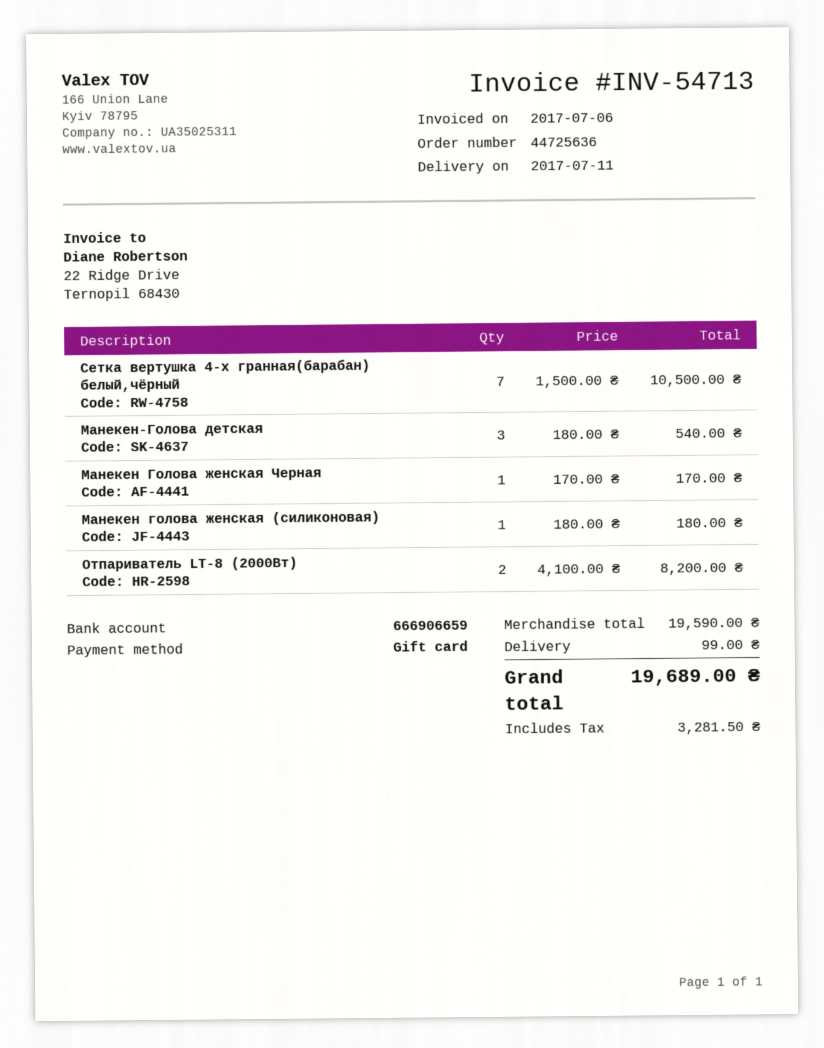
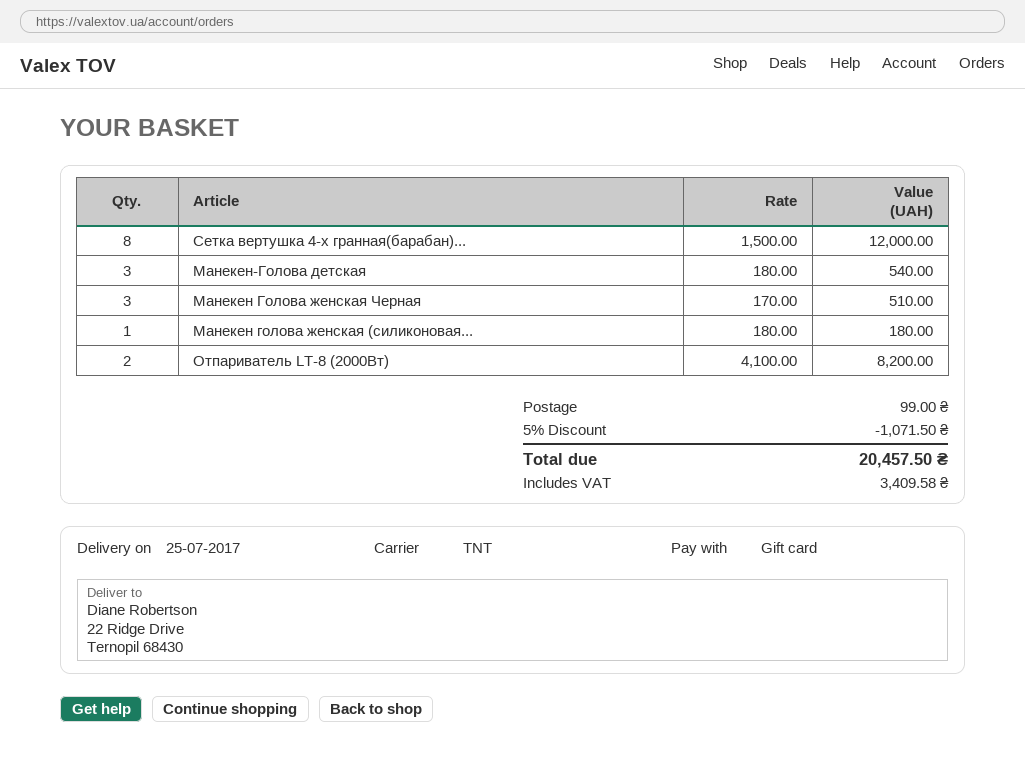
delivery date: 2017-07-11 -> 2017-07-25
Сетка вертушка 4-х гранная(барабан) белый,чёрный: 7 x 1500.00 = 10500.00 -> 8 x 1500.00 = 12000.00
Манекен Голова женская Черная: 1 x 170.00 = 170.00 -> 3 x 170.00 = 510.00
discount: none -> 5% = 1071.50
tax: 3281.50 -> 3409.58
total: 19689.00 -> 20457.50

